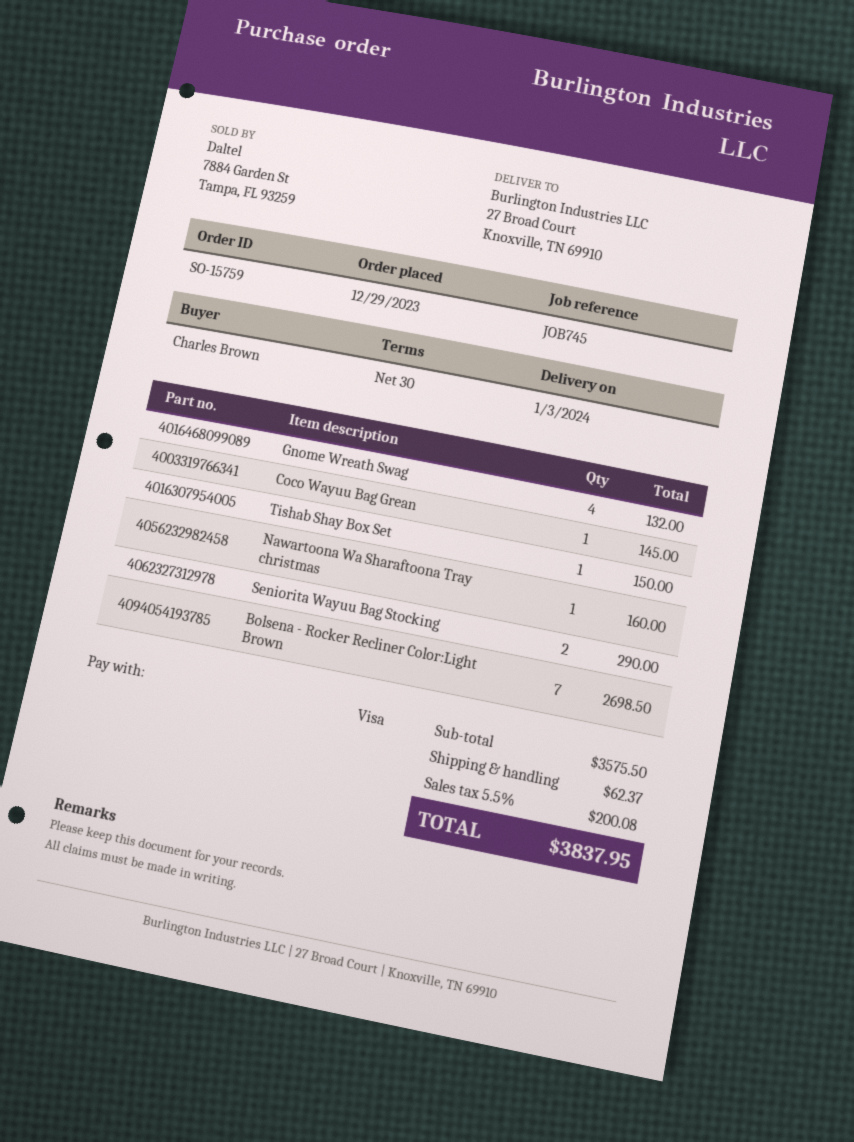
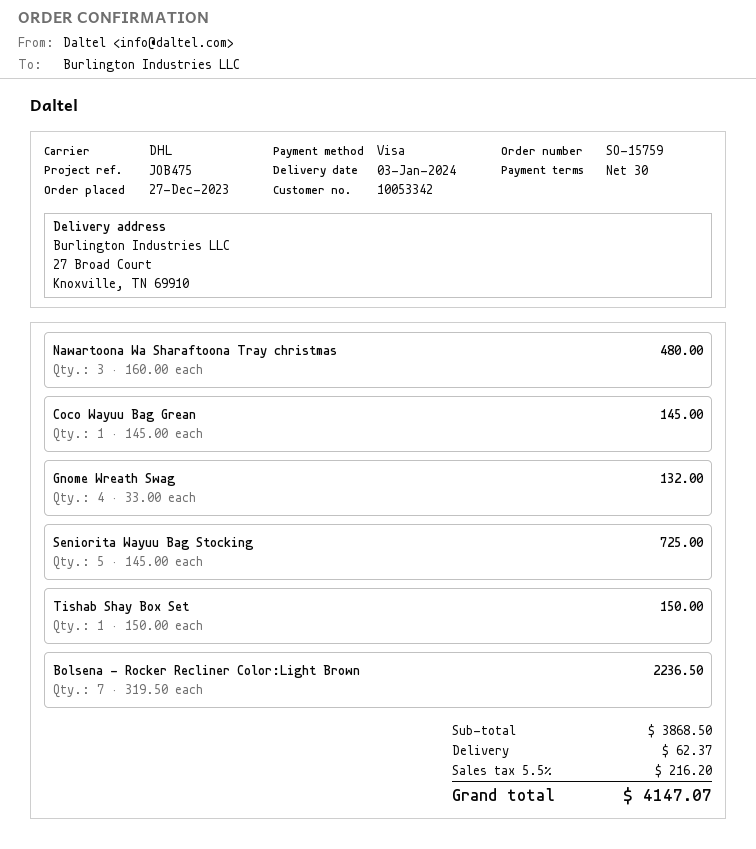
order date: 2023-12-29 -> 2023-12-27
reference: JOB745 -> JOB475
Nawartoona Wa Sharaftoona Tray christmas: 1 for 160.00 -> 3 for 480.00
Seniorita Wayuu Bag Stocking: 2 for 290.00 -> 5 for 725.00
Bolsena - Rocker Recliner Color:Light Brown: 7 for 2698.50 -> 7 for 2236.50
subtotal: 3575.50 -> 3868.50
tax: 5.5% = 200.08 -> 5.5% = 216.20
total: 3837.95 -> 4147.07

